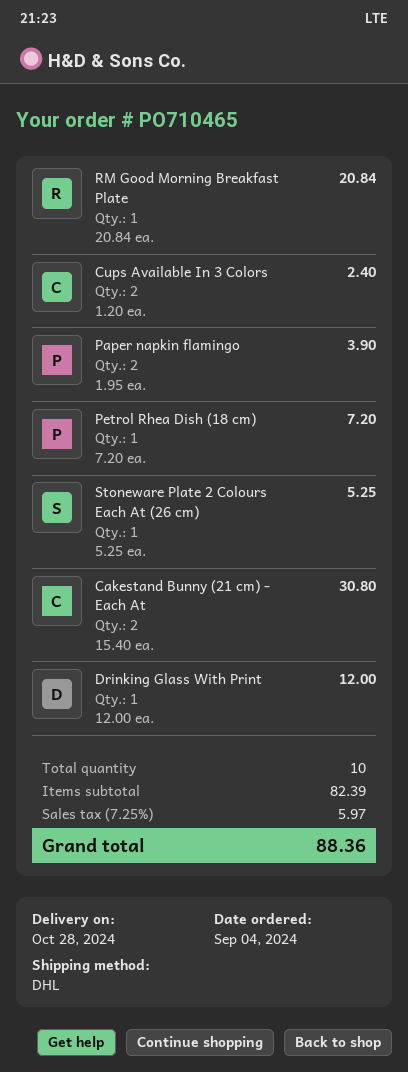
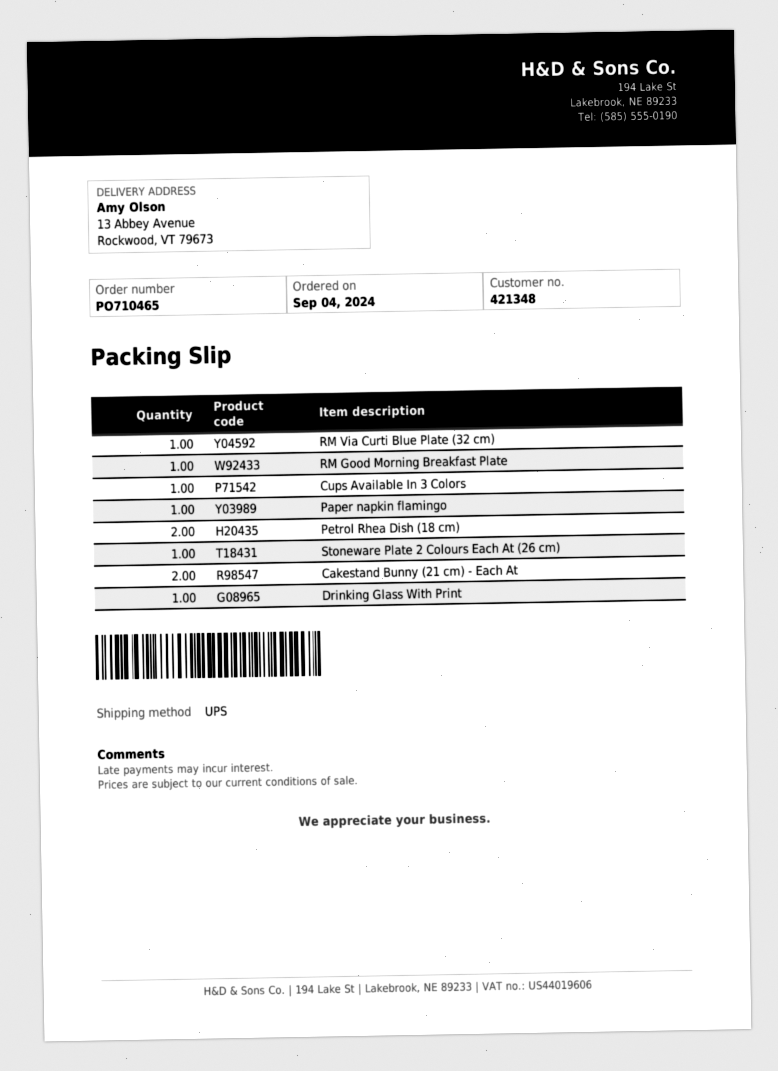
shipping method: DHL -> UPS
Cups Available In 3 Colors: 2 -> 1
Paper napkin flamingo: 2 -> 1
Petrol Rhea Dish (18 cm): 1 -> 2
RM Via Curti Blue Plate (32 cm): none -> 1

